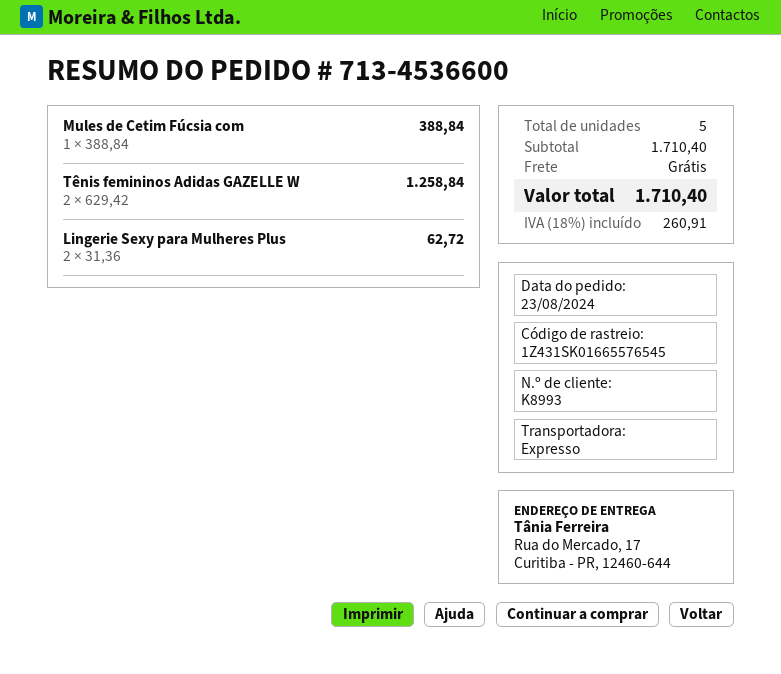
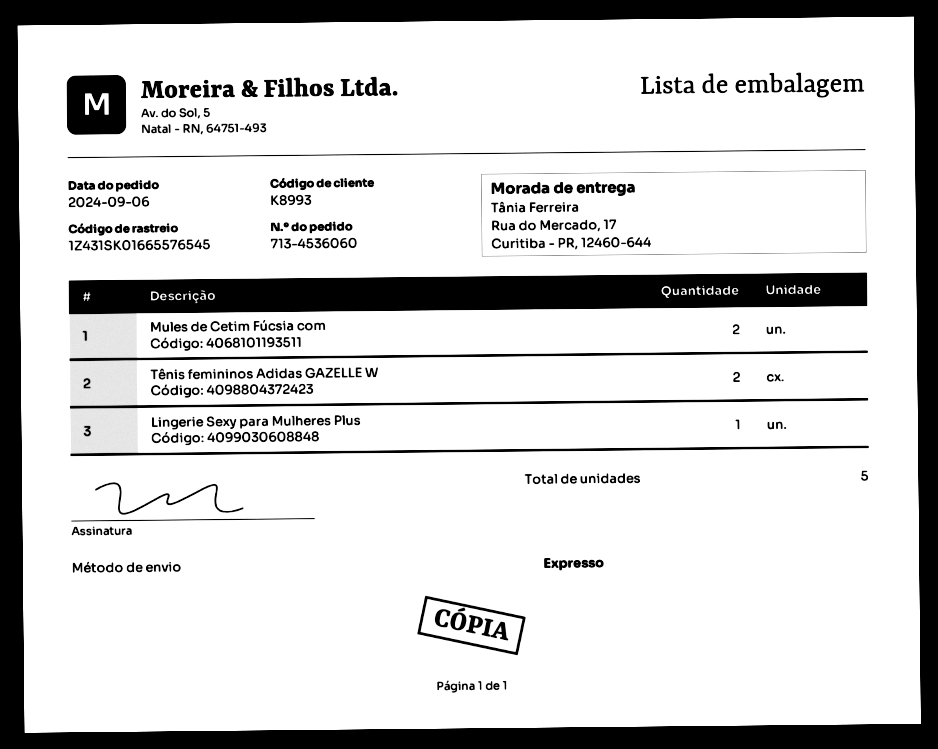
order number: 713-4536600 -> 713-4536060
order date: 2024-08-23 -> 2024-09-06
Mules de Cetim Fúcsia com: 1 -> 2
Lingerie Sexy para Mulheres Plus: 2 -> 1

